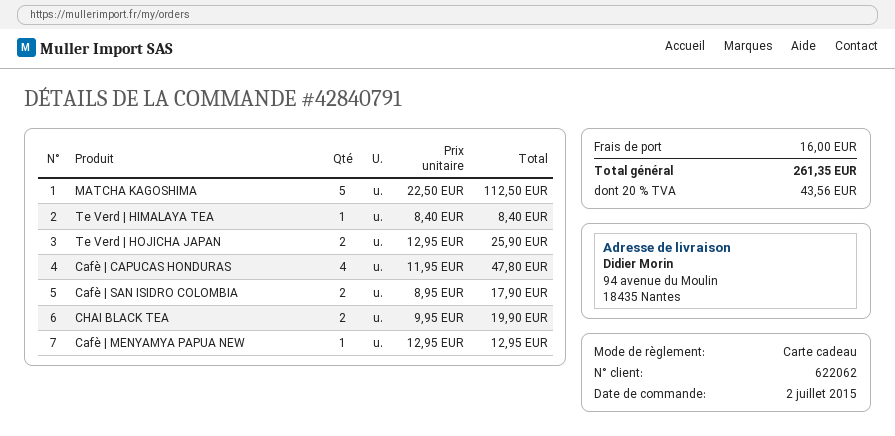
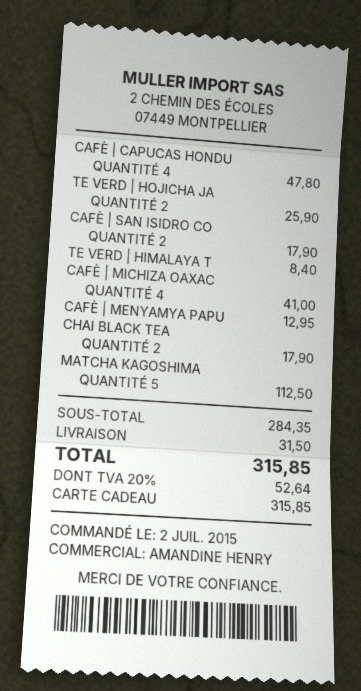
CHAI BLACK TEA: 2 for 19.90 -> 2 for 17.90
CAFÈ | MICHIZA OAXAC: none -> 4 for 41.00
shipping: 16.00 -> 31.50
tax: 20% = 43.56 -> 20% = 52.64
total: 261.35 -> 315.85

